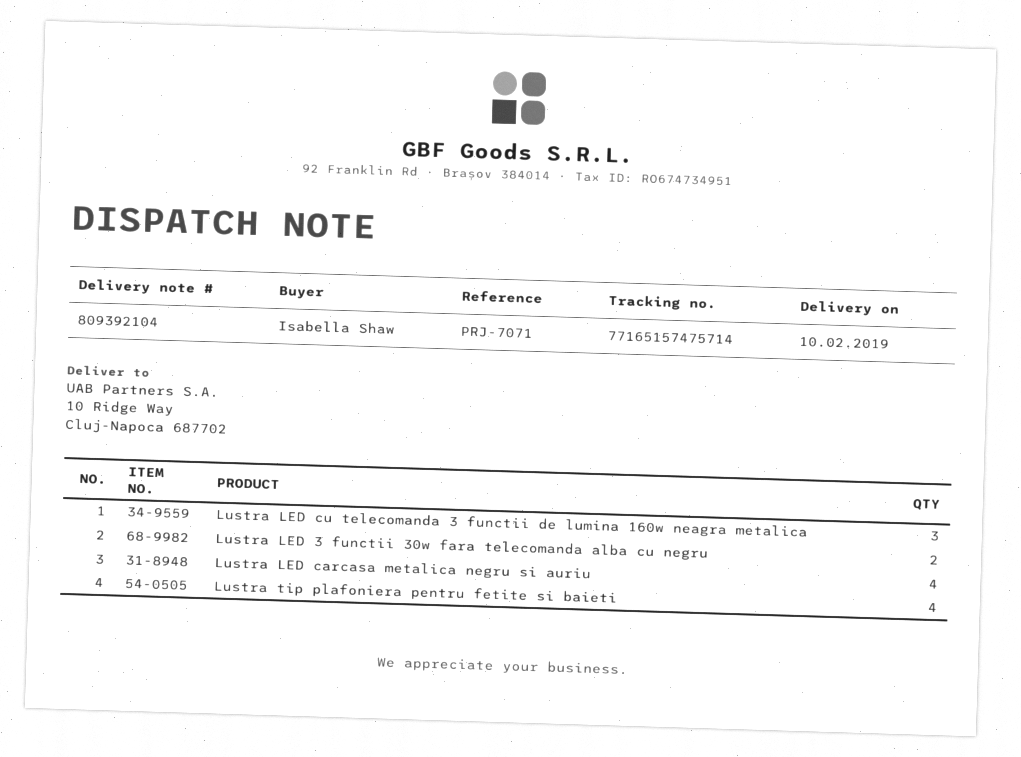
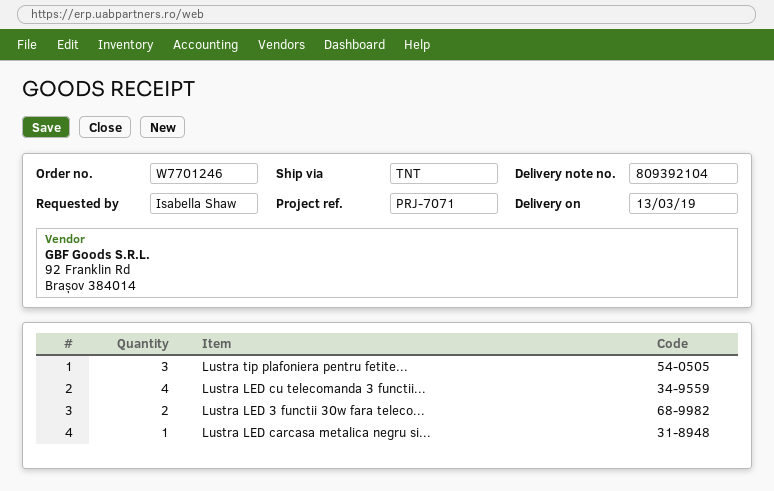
delivery date: 2019-02-10 -> 2019-03-13
Lustra LED cu telecomanda 3 functii de lumina 160w neagra metalica: 3 -> 4
Lustra LED carcasa metalica negru si auriu: 4 -> 1
Lustra tip plafoniera pentru fetite si baieti: 4 -> 3

